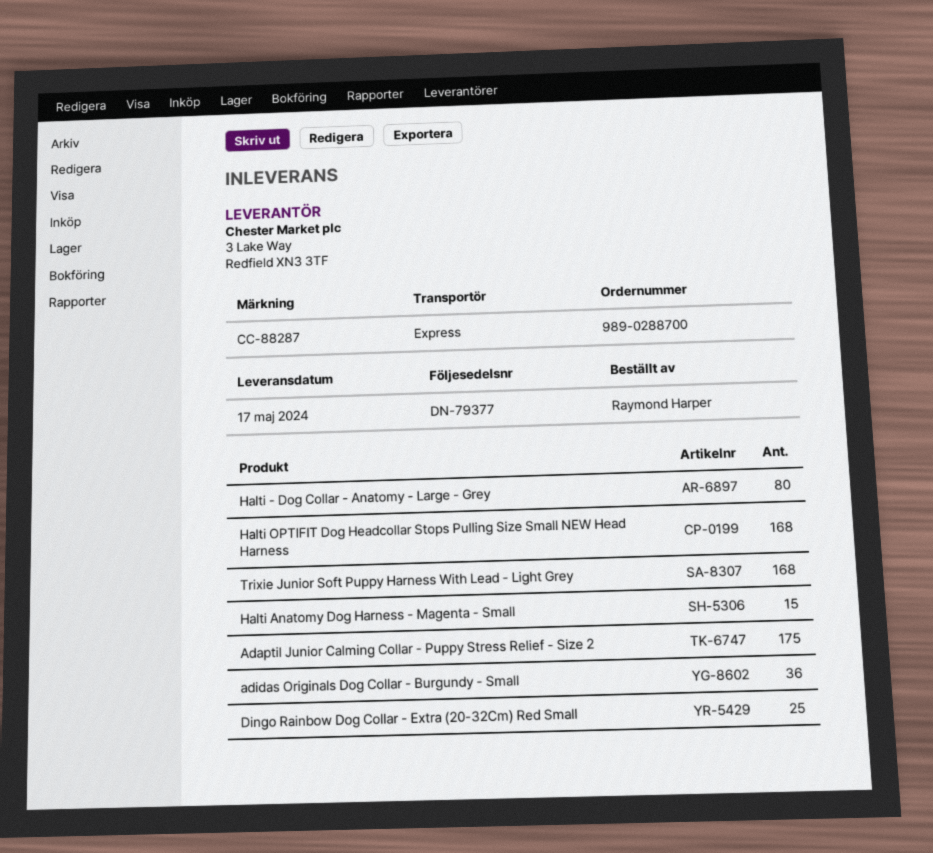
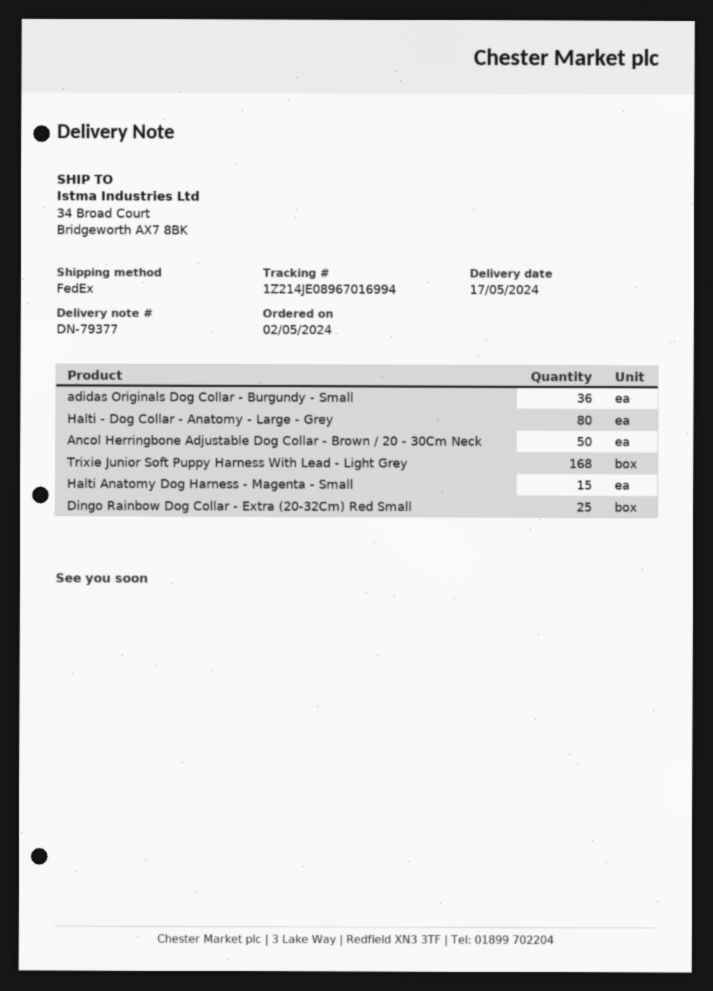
shipping method: express -> FedEx
Halti OPTIFIT Dog Headcollar Stops Pulling Size Small NEW Head Harness: 168 -> none
Adaptil Junior Calming Collar - Puppy Stress Relief - Size 2: 175 -> none
Ancol Herringbone Adjustable Dog Collar - Brown / 20 - 30Cm Neck: none -> 50

